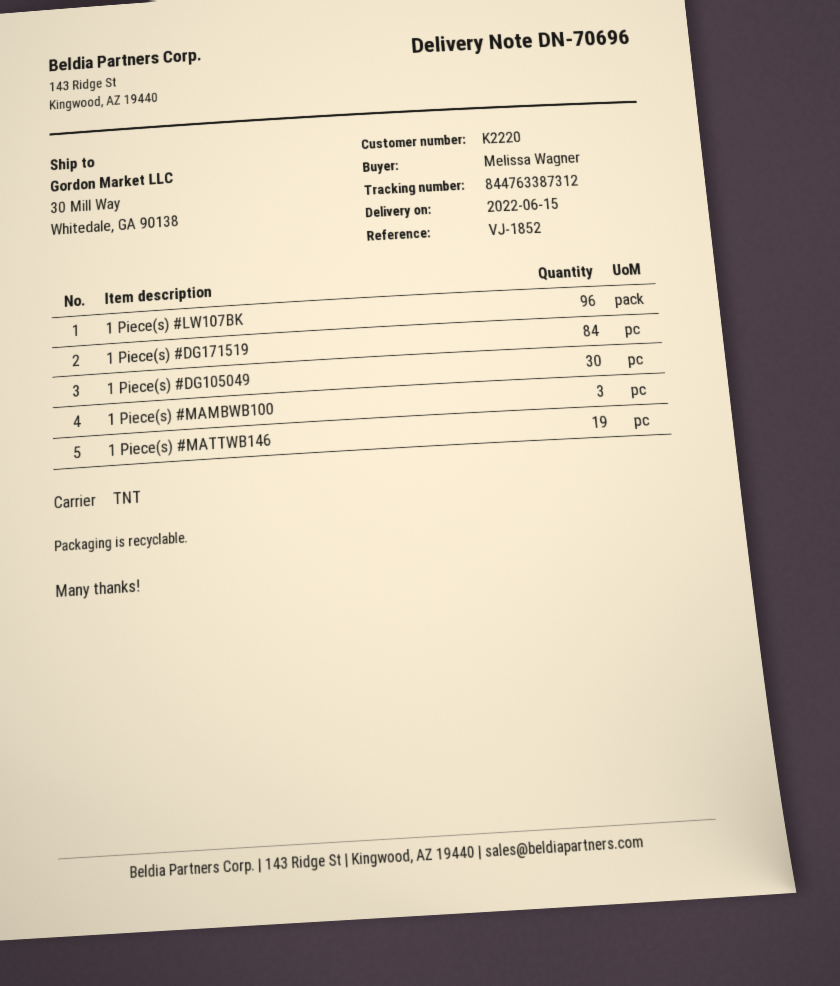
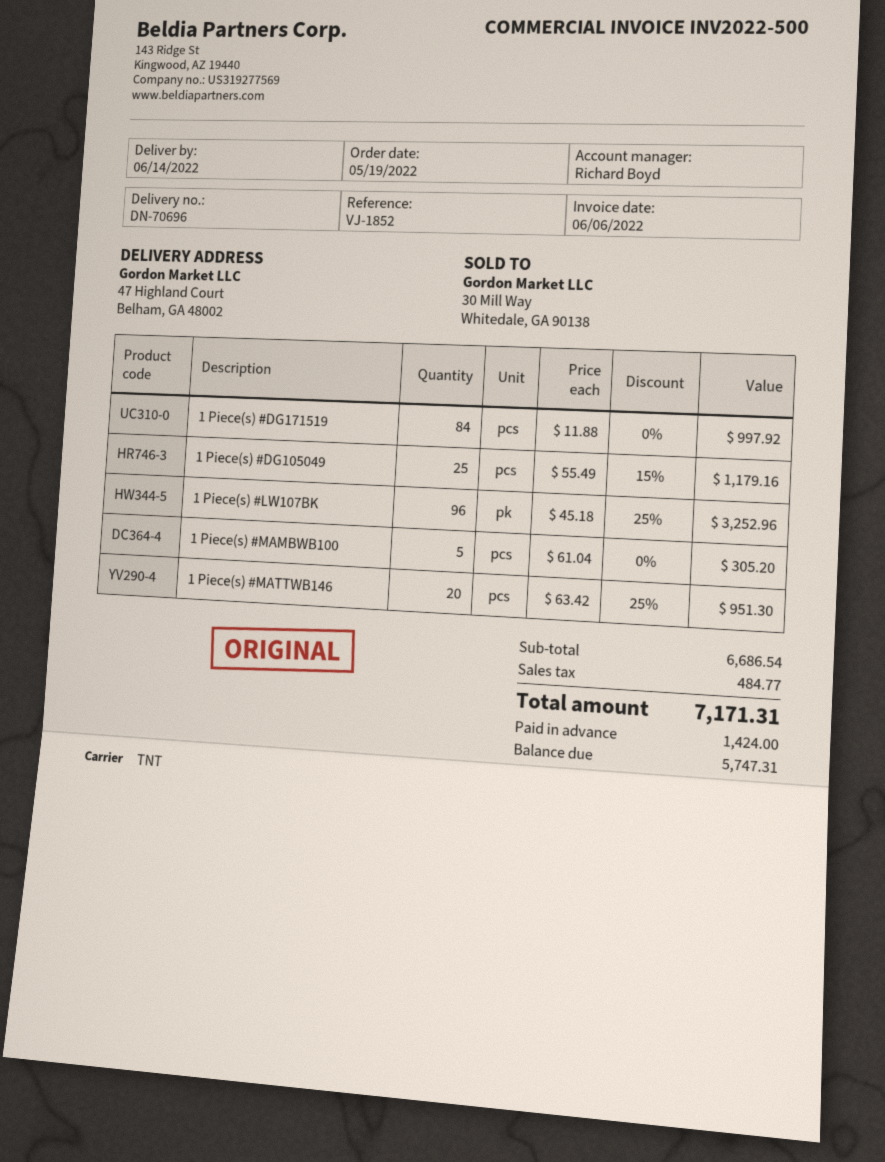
delivery date: 2022-06-15 -> 2022-06-14
ship to: 30 Mill Way, Whitedale, GA 90138 -> 47 Highland Court, Belham, GA 48002
1 Piece(s) #DG105049: 30 -> 25
1 Piece(s) #MAMBWB100: 3 -> 5
1 Piece(s) #MATTWB146: 19 -> 20

